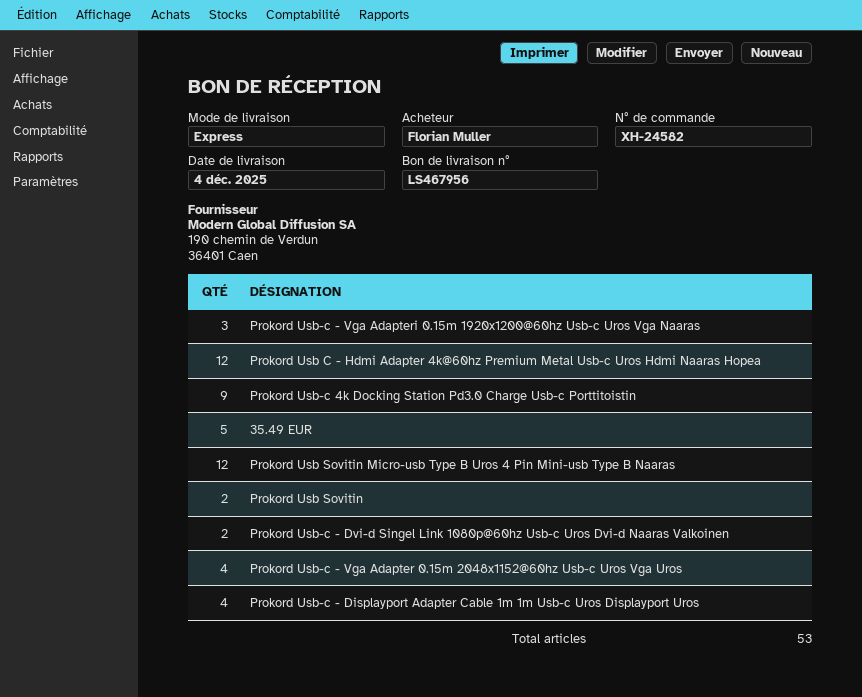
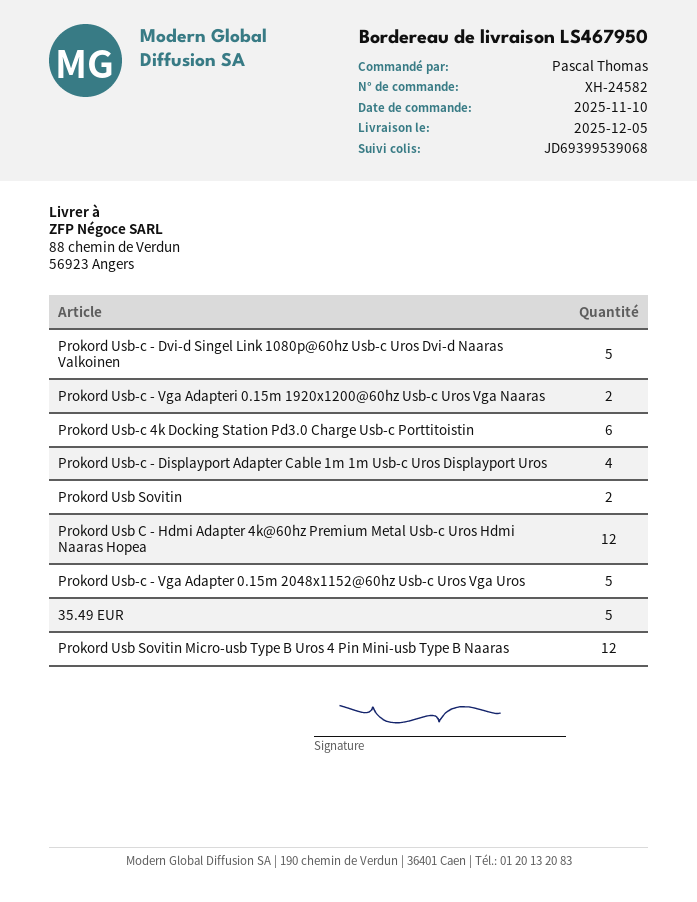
delivery note number: LS467956 -> LS467950
delivery date: 2025-12-04 -> 2025-12-05
ordered by: Florian Muller -> Pascal Thomas
Prokord Usb-c - Vga Adapteri 0.15m 1920x1200@60hz Usb-c Uros Vga Naaras: 3 -> 2
Prokord Usb-c 4k Docking Station Pd3.0 Charge Usb-c Porttitoistin: 9 -> 6
Prokord Usb-c - Dvi-d Singel Link 1080p@60hz Usb-c Uros Dvi-d Naaras Valkoinen: 2 -> 5
Prokord Usb-c - Vga Adapter 0.15m 2048x1152@60hz Usb-c Uros Vga Uros: 4 -> 5

